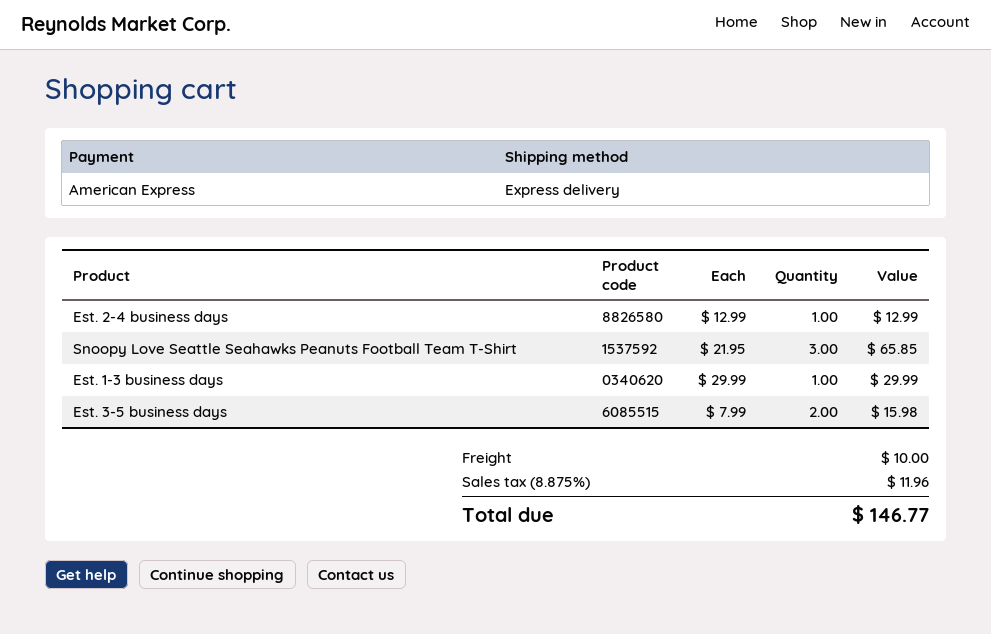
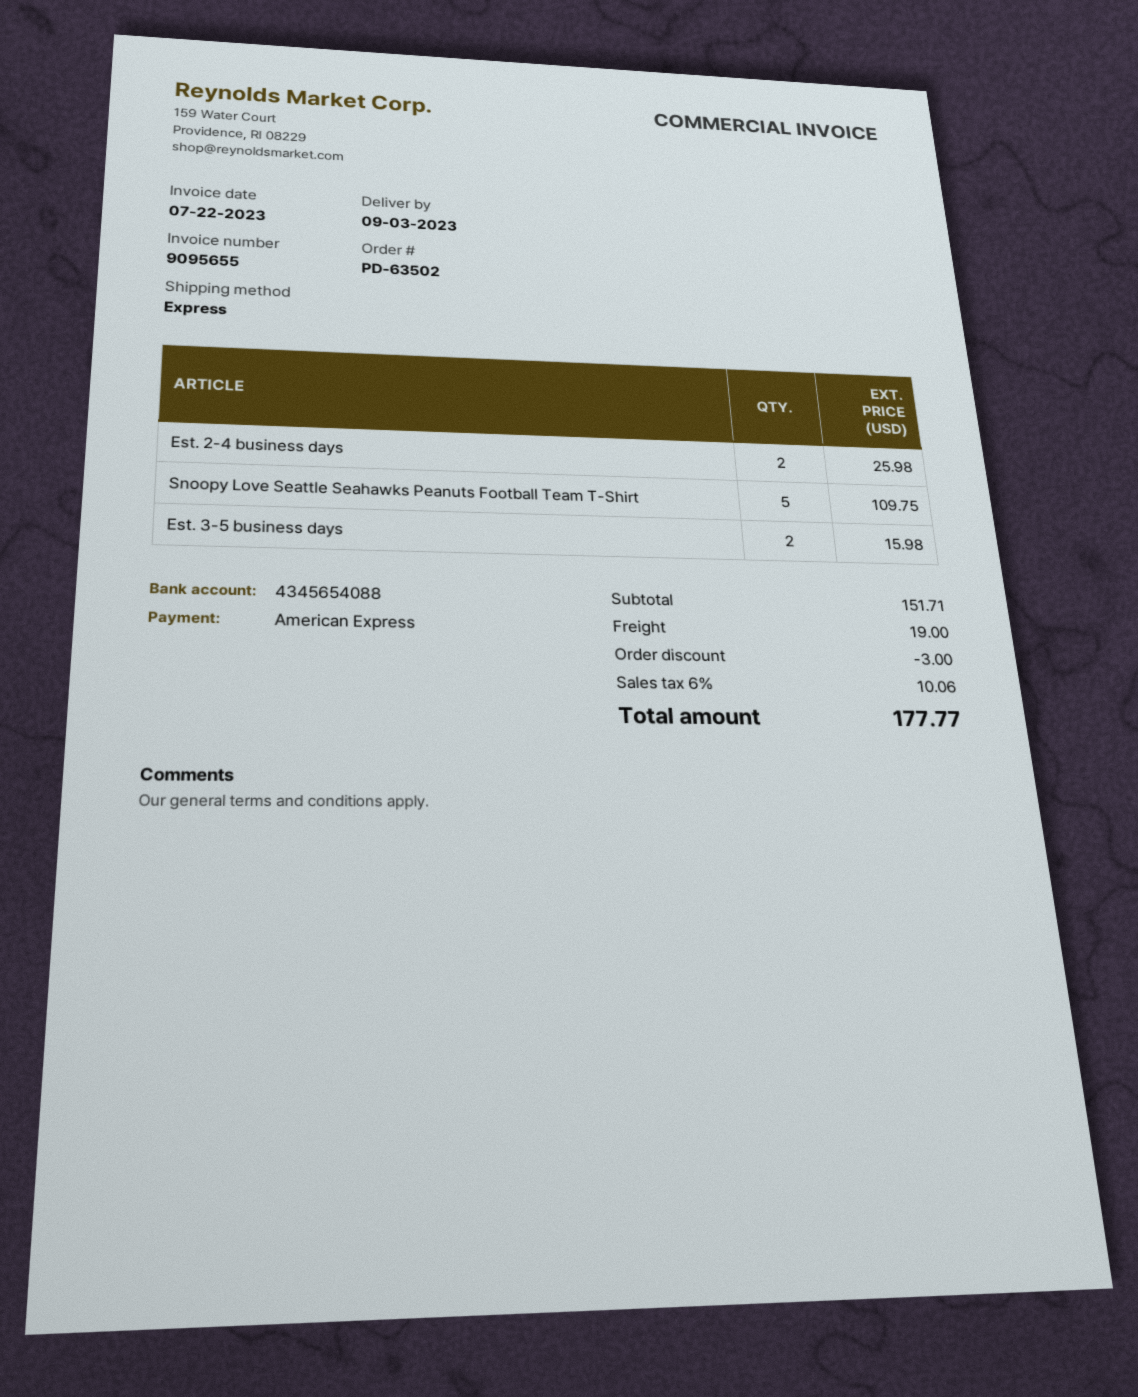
Est. 2-4 business days: 1 for 12.99 -> 2 for 25.98
Snoopy Love Seattle Seahawks Peanuts Football Team T-Shirt: 3 for 65.85 -> 5 for 109.75
Est. 1-3 business days: 1 for 29.99 -> none
discount: none -> 3.00
shipping: 10.00 -> 19.00
tax: 8.875% = 11.96 -> 6% = 10.06
total: 146.77 -> 177.77

